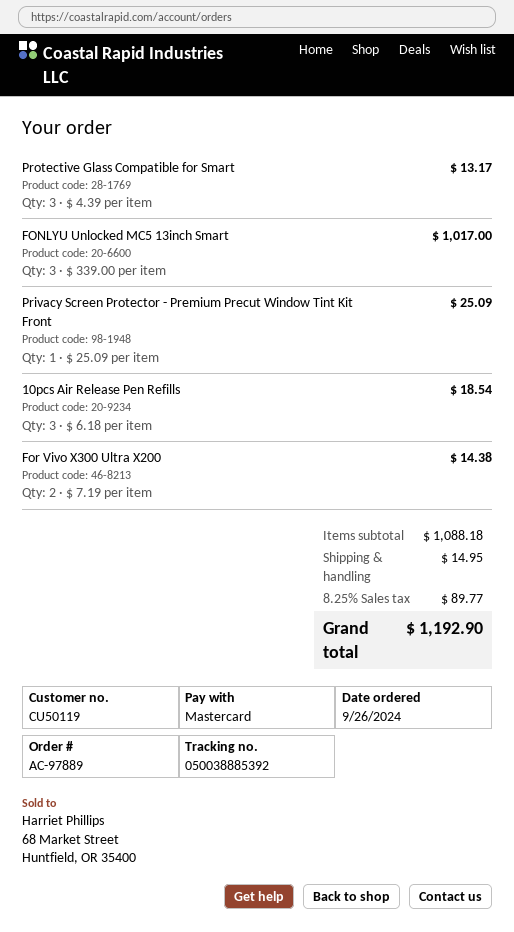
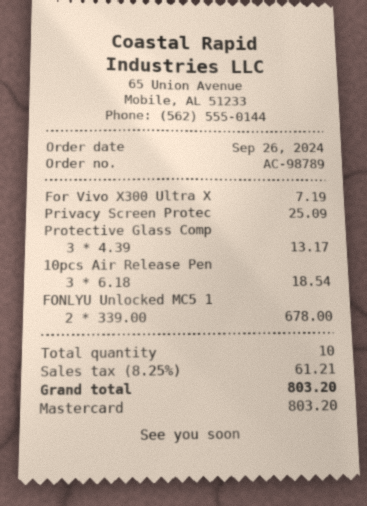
order number: AC-97889 -> AC-98789
FONLYU Unlocked MC5 13inch Smart: 3 x 339.00 = 1017.00 -> 2 x 339.00 = 678.00
For Vivo X300 Ultra X200: 2 x 7.19 = 14.38 -> 1 x 7.19 = 7.19
shipping: 14.95 -> none
tax: 8.25% = 89.77 -> 8.25% = 61.21
total: 1192.90 -> 803.20

